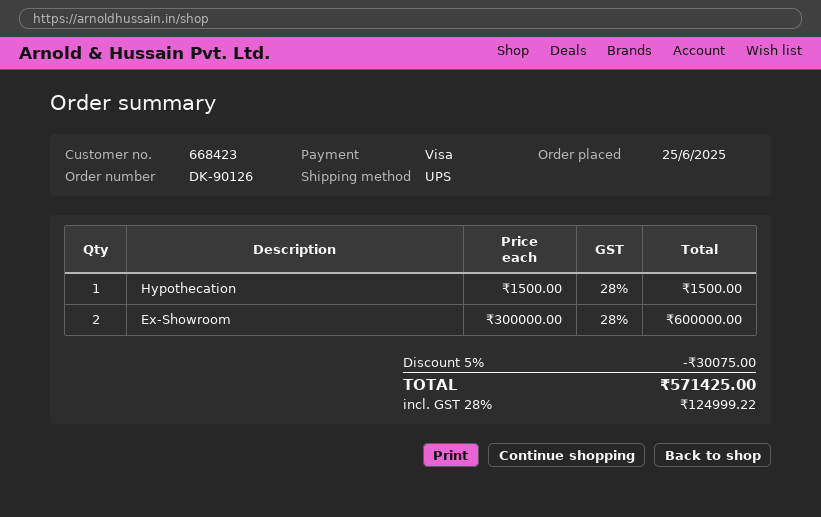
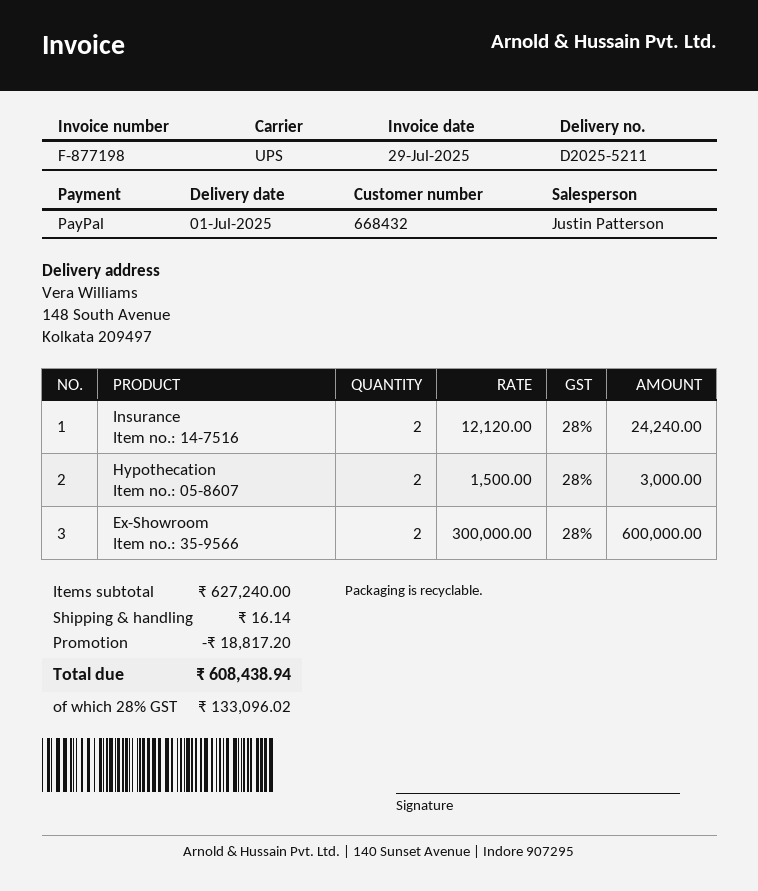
customer number: 668423 -> 668432
payment method: Visa -> PayPal
Hypothecation: 1 x 1500.00 = 1500.00 -> 2 x 1500.00 = 3000.00
Insurance: none -> 2 x 12120.00 = 24240.00
discount: 30075.00 -> 18817.20
shipping: none -> 16.14
tax: 28% = 124999.22 -> 28% = 133096.02
total: 571425.00 -> 608438.94

